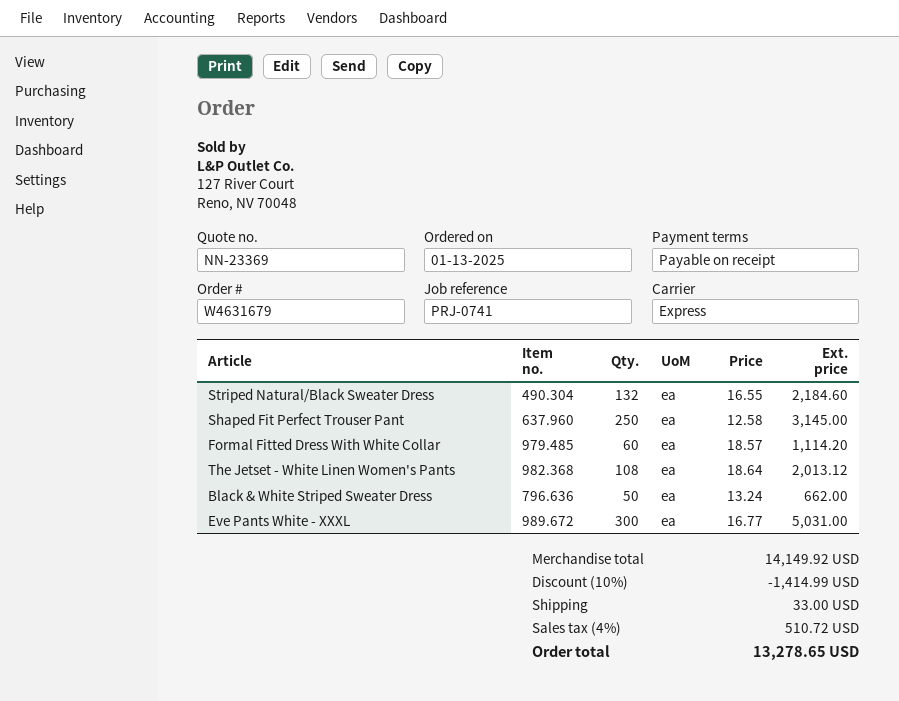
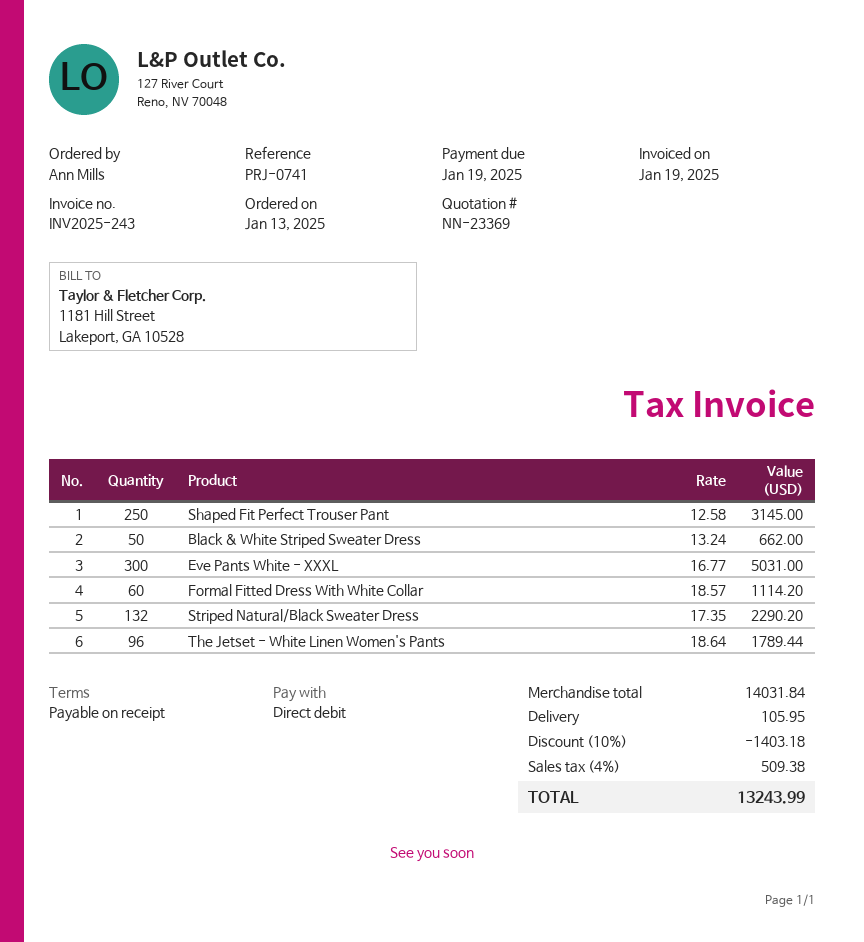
Striped Natural/Black Sweater Dress: 132 x 16.55 = 2184.60 -> 132 x 17.35 = 2290.20
The Jetset - White Linen Women's Pants: 108 x 18.64 = 2013.12 -> 96 x 18.64 = 1789.44
subtotal: 14149.92 -> 14031.84
discount: 10% = 1414.99 -> 10% = 1403.18
shipping: 33.00 -> 105.95
tax: 4% = 510.72 -> 4% = 509.38
total: 13278.65 -> 13243.99

